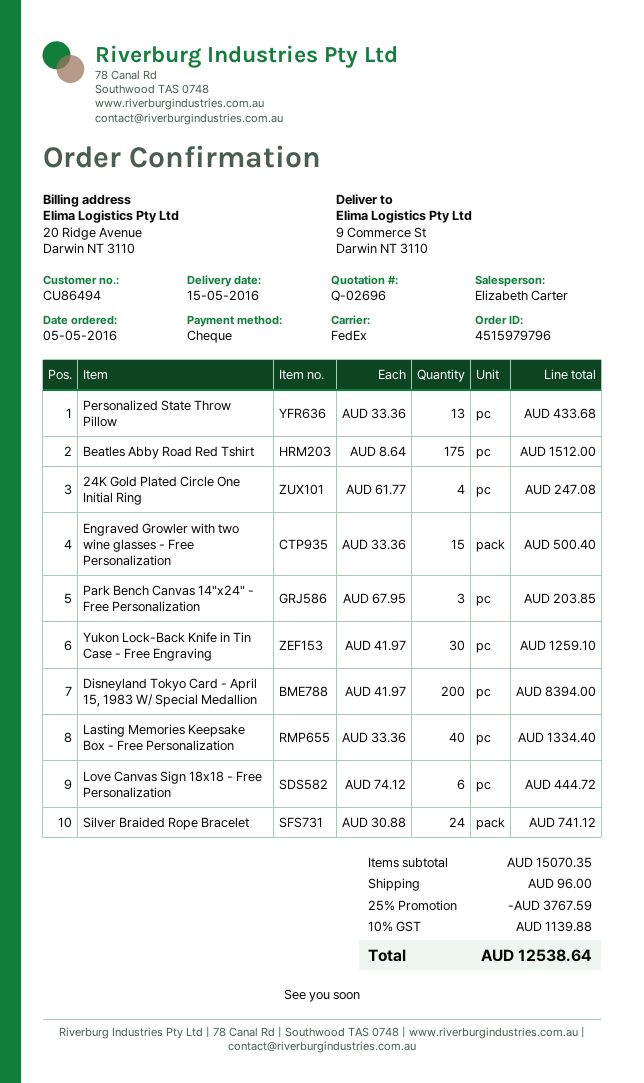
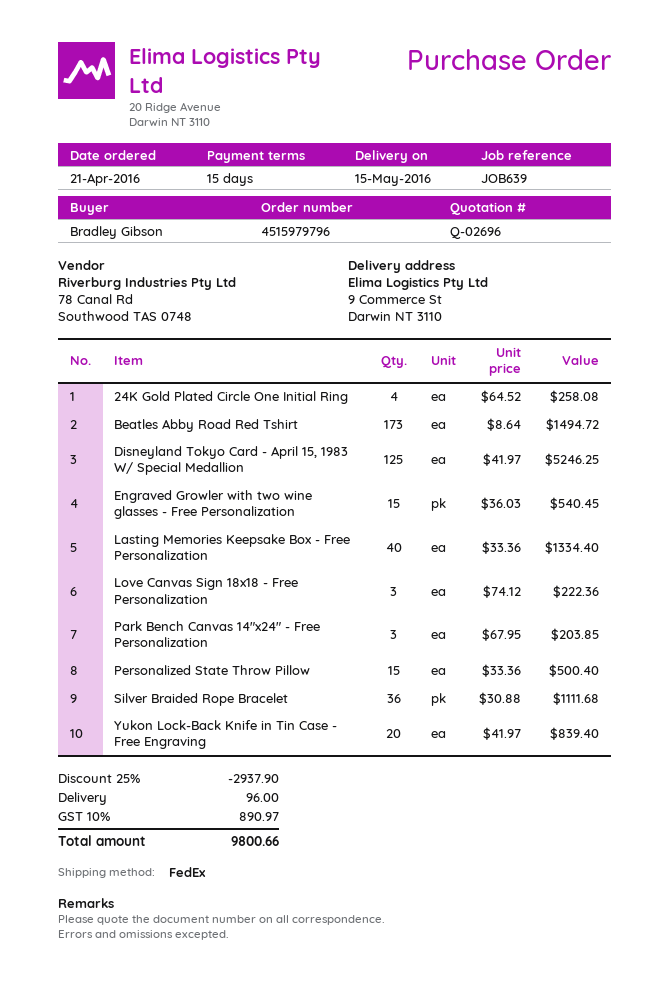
order date: 2016-05-05 -> 2016-04-21
Personalized State Throw Pillow: 13 x 33.36 = 433.68 -> 15 x 33.36 = 500.40
Beatles Abby Road Red Tshirt: 175 x 8.64 = 1512.00 -> 173 x 8.64 = 1494.72
24K Gold Plated Circle One Initial Ring: 4 x 61.77 = 247.08 -> 4 x 64.52 = 258.08
Engraved Growler with two wine glasses - Free Personalization: 15 x 33.36 = 500.40 -> 15 x 36.03 = 540.45
Yukon Lock-Back Knife in Tin Case - Free Engraving: 30 x 41.97 = 1259.10 -> 20 x 41.97 = 839.40
Disneyland Tokyo Card - April 15, 1983 W/ Special Medallion: 200 x 41.97 = 8394.00 -> 125 x 41.97 = 5246.25
Love Canvas Sign 18x18 - Free Personalization: 6 x 74.12 = 444.72 -> 3 x 74.12 = 222.36
Silver Braided Rope Bracelet: 24 x 30.88 = 741.12 -> 36 x 30.88 = 1111.68
discount: 25% = 3767.59 -> 25% = 2937.90
tax: 10% = 1139.88 -> 10% = 890.97
total: 12538.64 -> 9800.66

